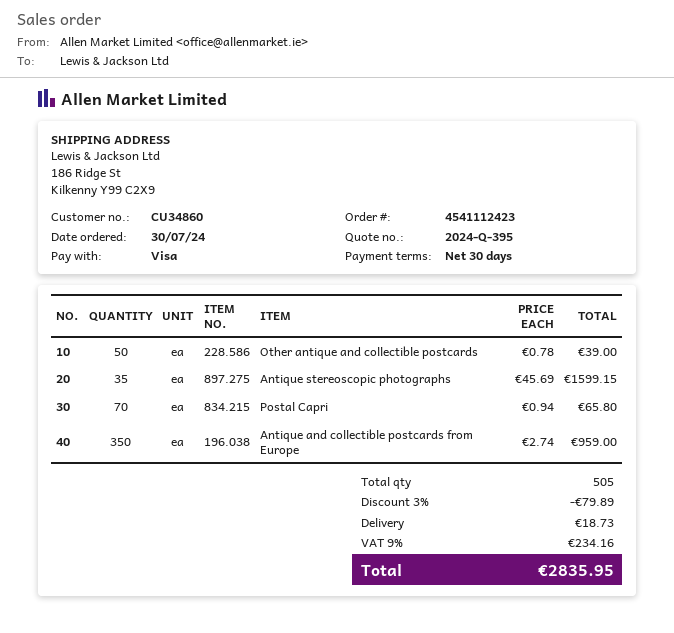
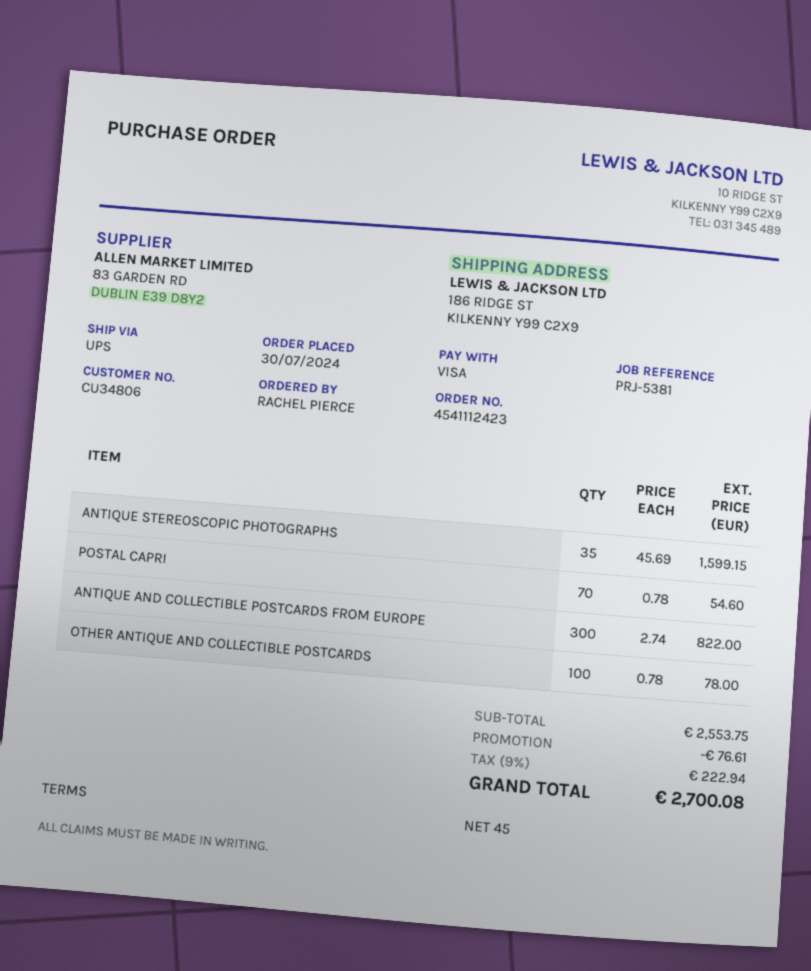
payment terms: 30 days -> 45 days
customer number: CU34860 -> CU34806
Other antique and collectible postcards: 50 x 0.78 = 39.00 -> 100 x 0.78 = 78.00
Postal Capri: 70 x 0.94 = 65.80 -> 70 x 0.78 = 54.60
Antique and collectible postcards from Europe: 350 x 2.74 = 959.00 -> 300 x 2.74 = 822.00
discount: 79.89 -> 76.61
shipping: 18.73 -> none
tax: 9% = 234.16 -> 9% = 222.94
total: 2835.95 -> 2700.08

